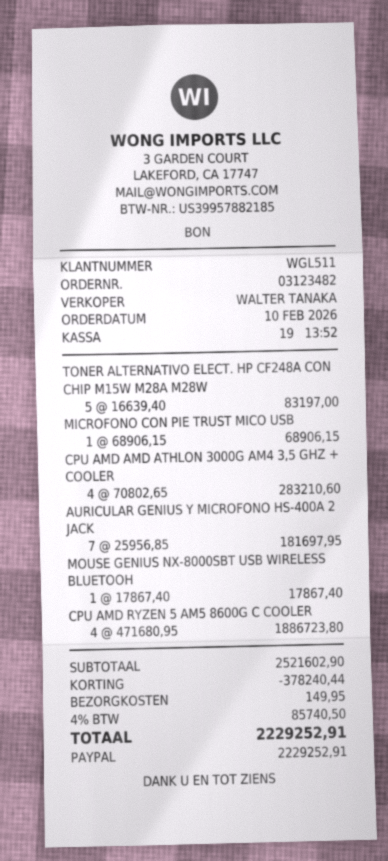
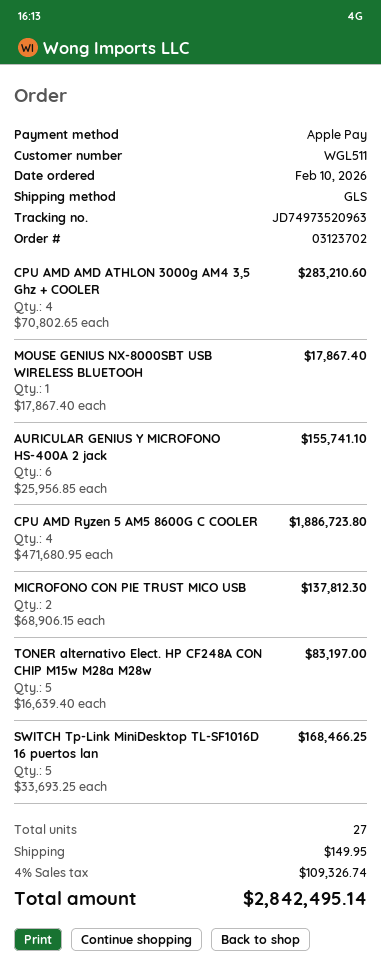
order number: 03123482 -> 03123702
payment method: PayPal -> Apple Pay
MICROFONO CON PIE TRUST MICO USB: 1 x 68906.15 = 68906.15 -> 2 x 68906.15 = 137812.30
AURICULAR GENIUS Y MICROFONO HS-400A 2 JACK: 7 x 25956.85 = 181697.95 -> 6 x 25956.85 = 155741.10
SWITCH Tp-Link MiniDesktop TL-SF1016D 16 puertos lan: none -> 5 x 33693.25 = 168466.25
discount: 378240.44 -> none
tax: 4% = 85740.50 -> 4% = 109326.74
total: 2229252.91 -> 2842495.14

